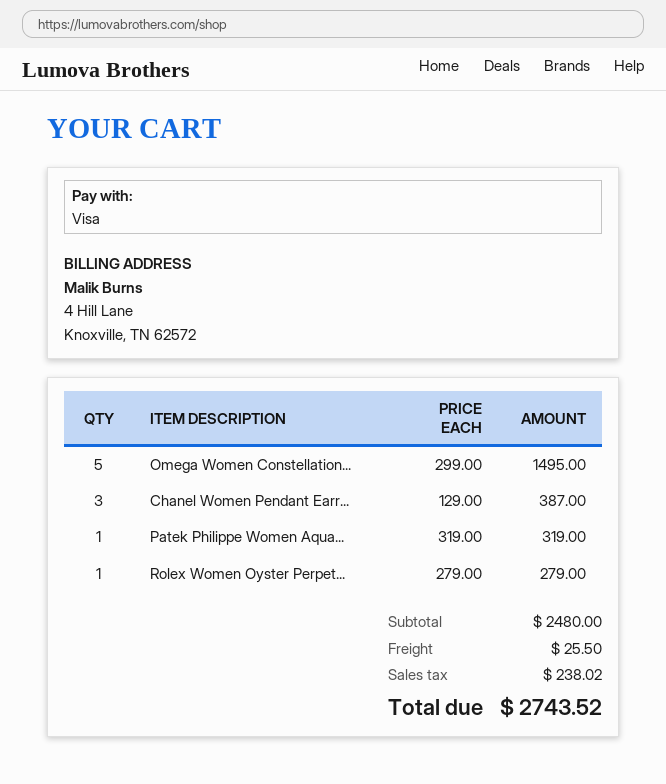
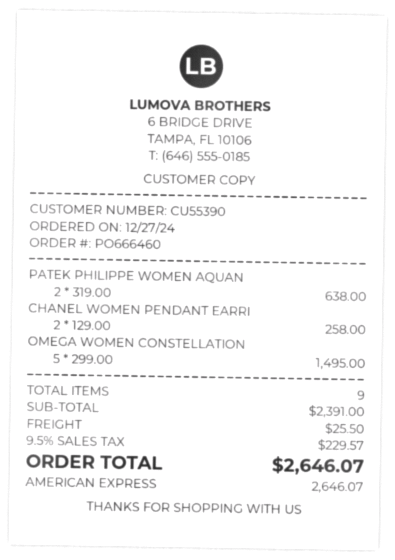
payment method: Visa -> American Express
Chanel Women Pendant Earr...: 3 x 129.00 = 387.00 -> 2 x 129.00 = 258.00
Patek Philippe Women Aqua...: 1 x 319.00 = 319.00 -> 2 x 319.00 = 638.00
Rolex Women Oyster Perpet...: 1 x 279.00 = 279.00 -> none
subtotal: 2480.00 -> 2391.00
tax: 238.02 -> 229.57
total: 2743.52 -> 2646.07

